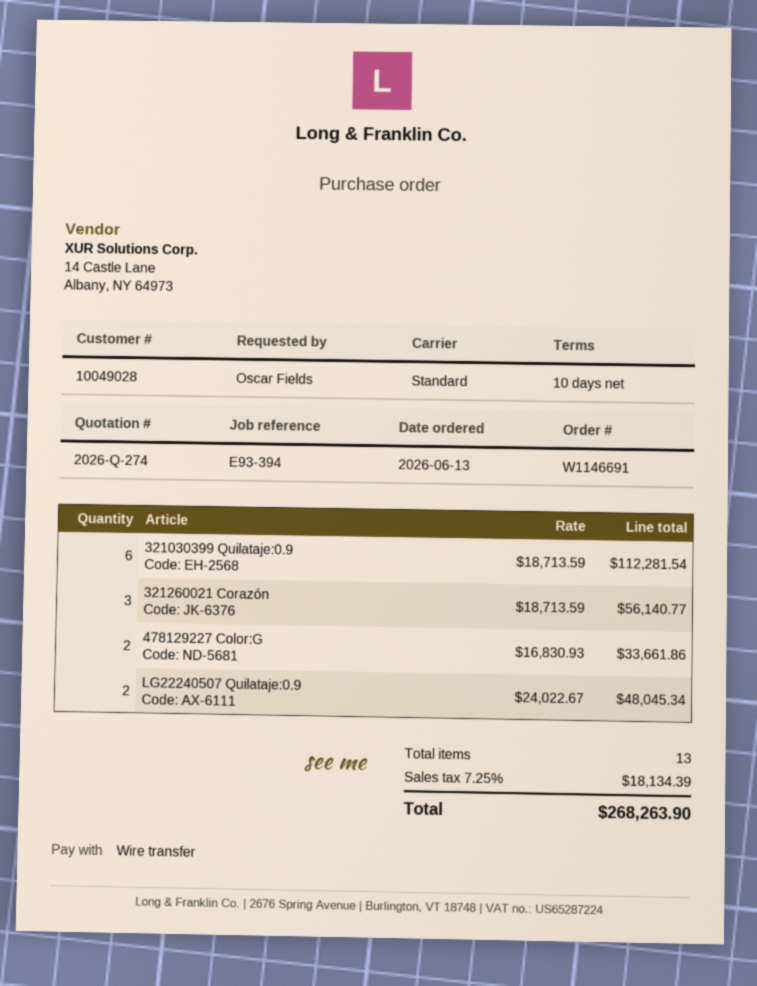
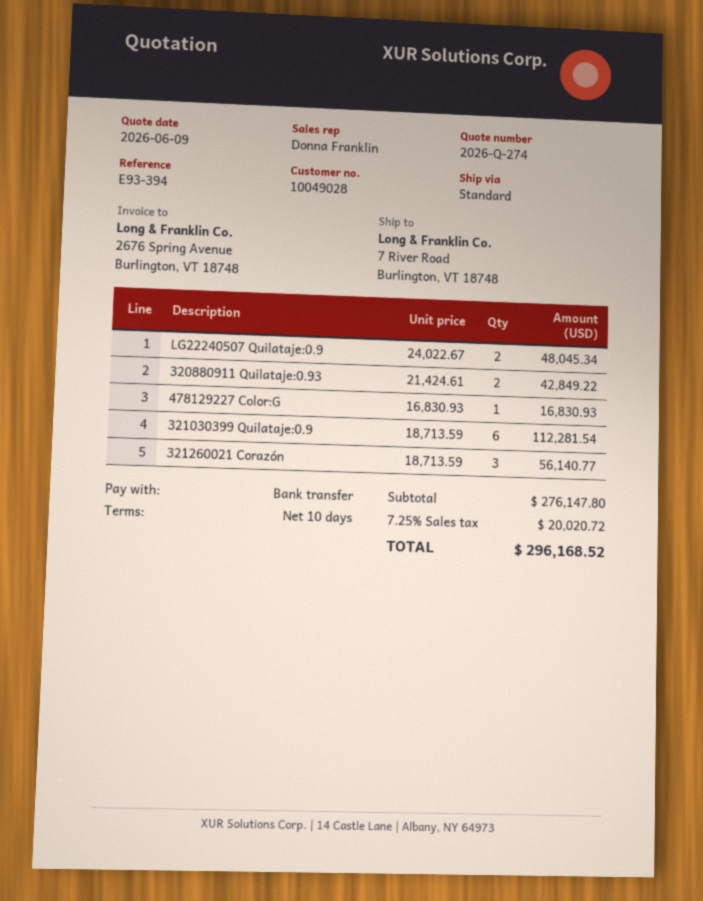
478129227 Color:G: 2 x 16830.93 = 33661.86 -> 1 x 16830.93 = 16830.93
320880911 Quilataje:0.93: none -> 2 x 21424.61 = 42849.22
tax: 7.25% = 18134.39 -> 7.25% = 20020.72
total: 268263.90 -> 296168.52

